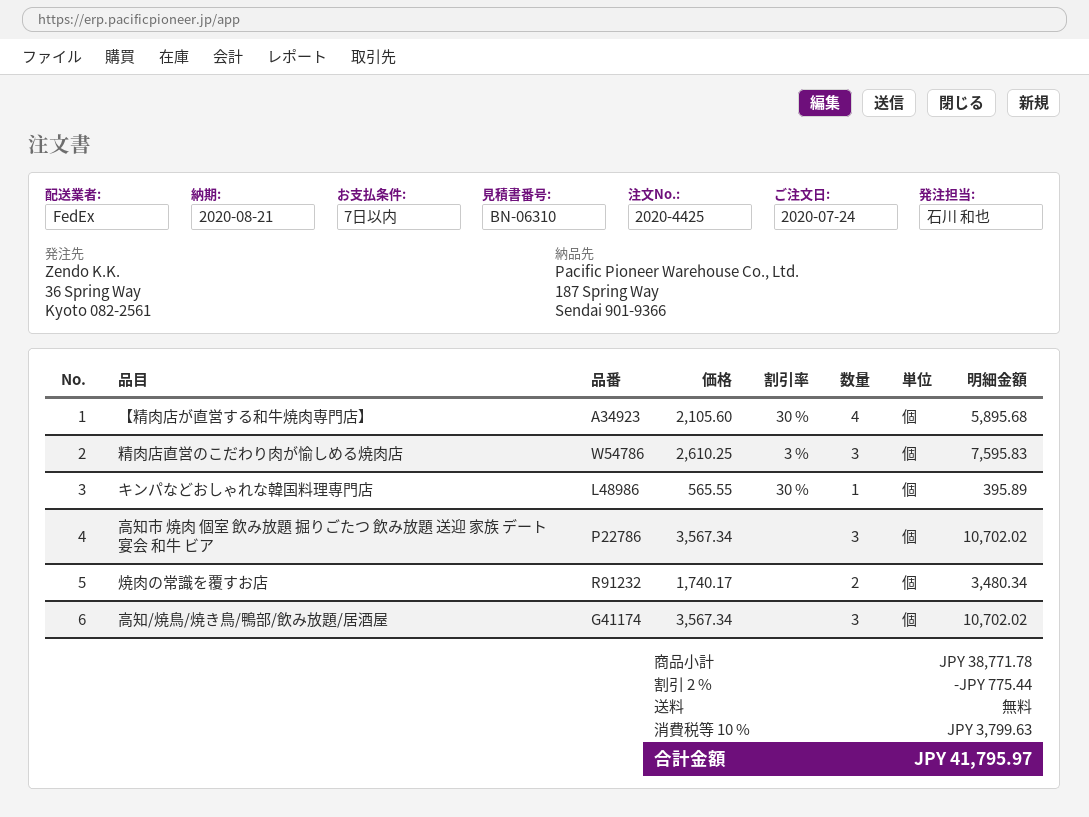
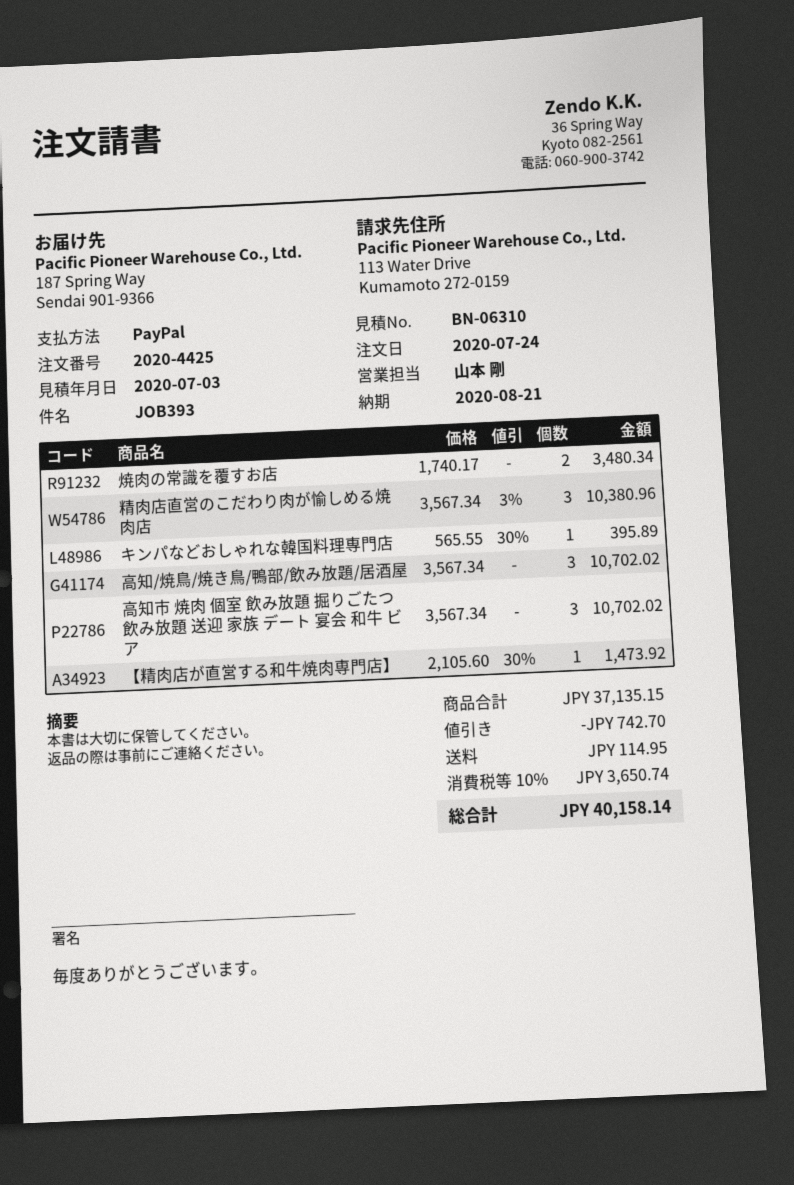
【精肉店が直営する和牛焼肉専門店】: 4 x 2105.60 - 30% = 5895.68 -> 1 x 2105.60 - 30% = 1473.92
精肉店直営のこだわり肉が愉しめる焼肉店: 3 x 2610.25 - 3% = 7595.83 -> 3 x 3567.34 - 3% = 10380.96
subtotal: 38771.78 -> 37135.15
discount: 775.44 -> 742.70
shipping: 0.00 -> 114.95
tax: 10% = 3799.63 -> 10% = 3650.74
total: 41795.97 -> 40158.14

